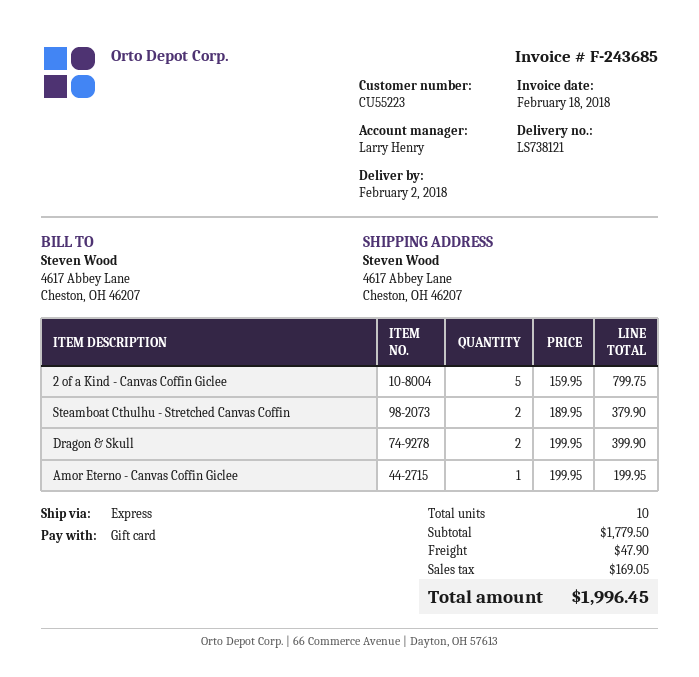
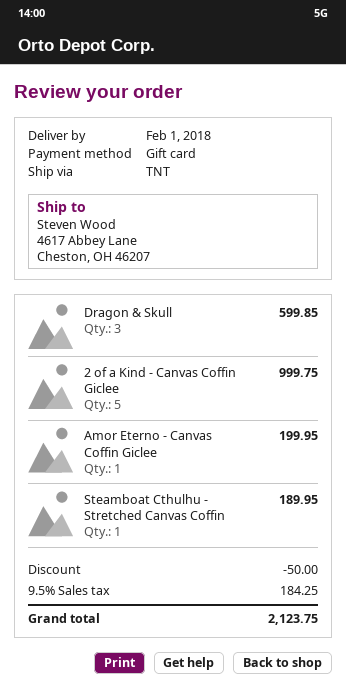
delivery date: 2018-02-02 -> 2018-02-01
shipping method: express -> TNT
2 of a Kind - Canvas Coffin Giclee: 5 for 799.75 -> 5 for 999.75
Steamboat Cthulhu - Stretched Canvas Coffin: 2 for 379.90 -> 1 for 189.95
Dragon & Skull: 2 for 399.90 -> 3 for 599.85
discount: none -> 50.00
shipping: 47.90 -> none
tax: 169.05 -> 184.25
total: 1996.45 -> 2123.75

